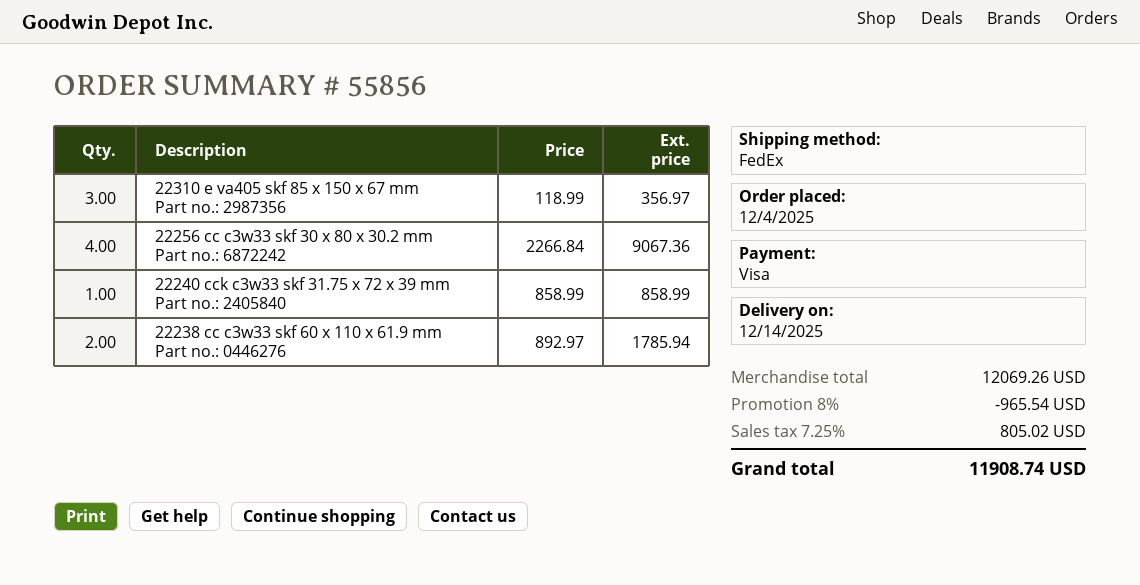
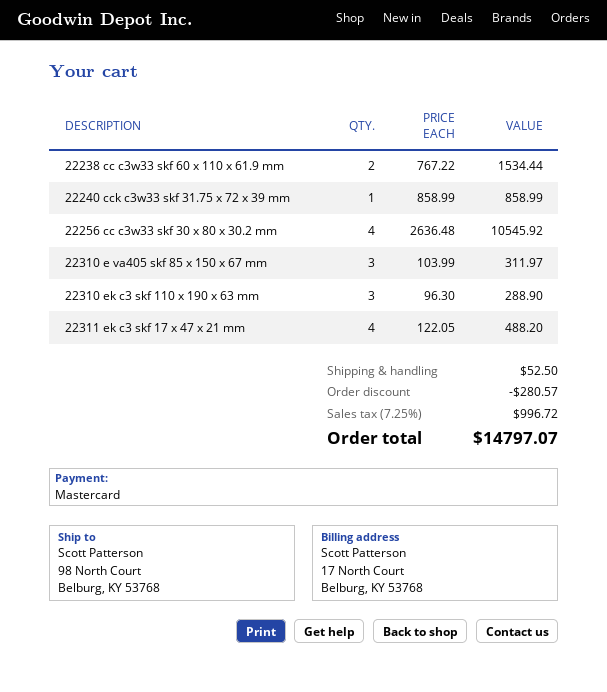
payment method: Visa -> Mastercard
22310 e va405 skf 85 x 150 x 67 mm: 3 x 118.99 = 356.97 -> 3 x 103.99 = 311.97
22256 cc c3w33 skf 30 x 80 x 30.2 mm: 4 x 2266.84 = 9067.36 -> 4 x 2636.48 = 10545.92
22238 cc c3w33 skf 60 x 110 x 61.9 mm: 2 x 892.97 = 1785.94 -> 2 x 767.22 = 1534.44
22310 ek c3 skf 110 x 190 x 63 mm: none -> 3 x 96.30 = 288.90
22311 ek c3 skf 17 x 47 x 21 mm: none -> 4 x 122.05 = 488.20
discount: 965.54 -> 280.57
shipping: none -> 52.50
tax: 7.25% = 805.02 -> 7.25% = 996.72
total: 11908.74 -> 14797.07

